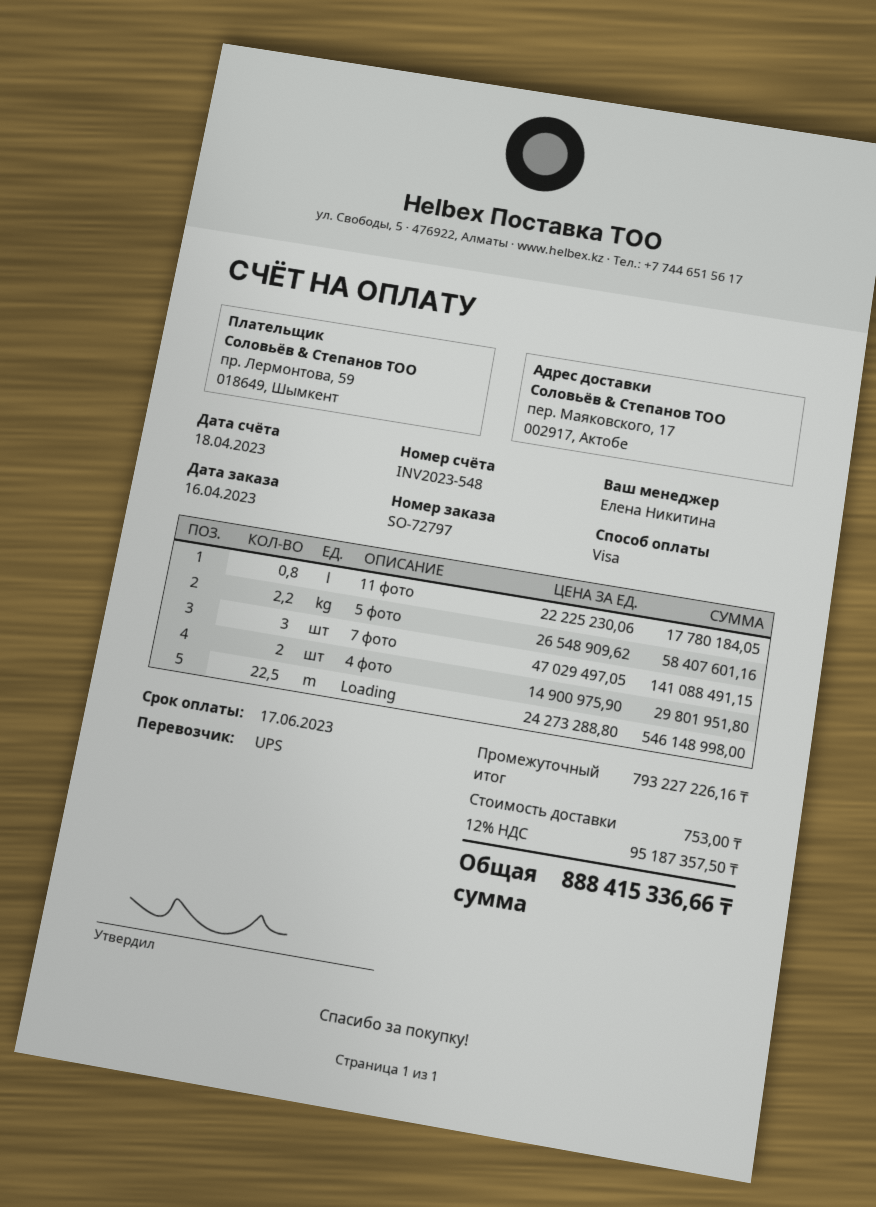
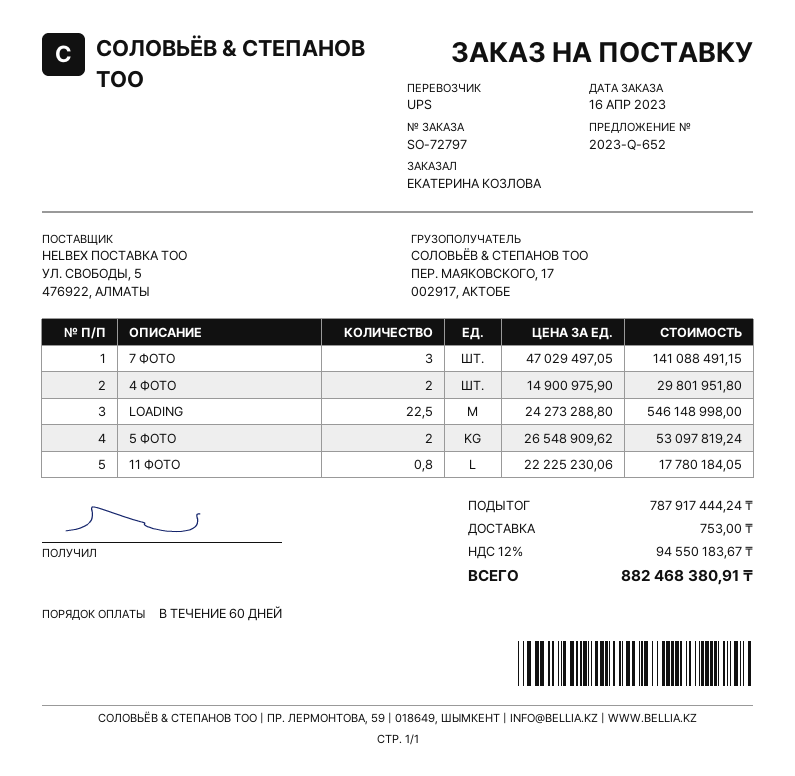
5 фото: 2.2 x 26548909.62 = 58407601.16 -> 2 x 26548909.62 = 53097819.24
subtotal: 793227226.16 -> 787917444.24
tax: 12% = 95187357.50 -> 12% = 94550183.67
total: 888415336.66 -> 882468380.91

